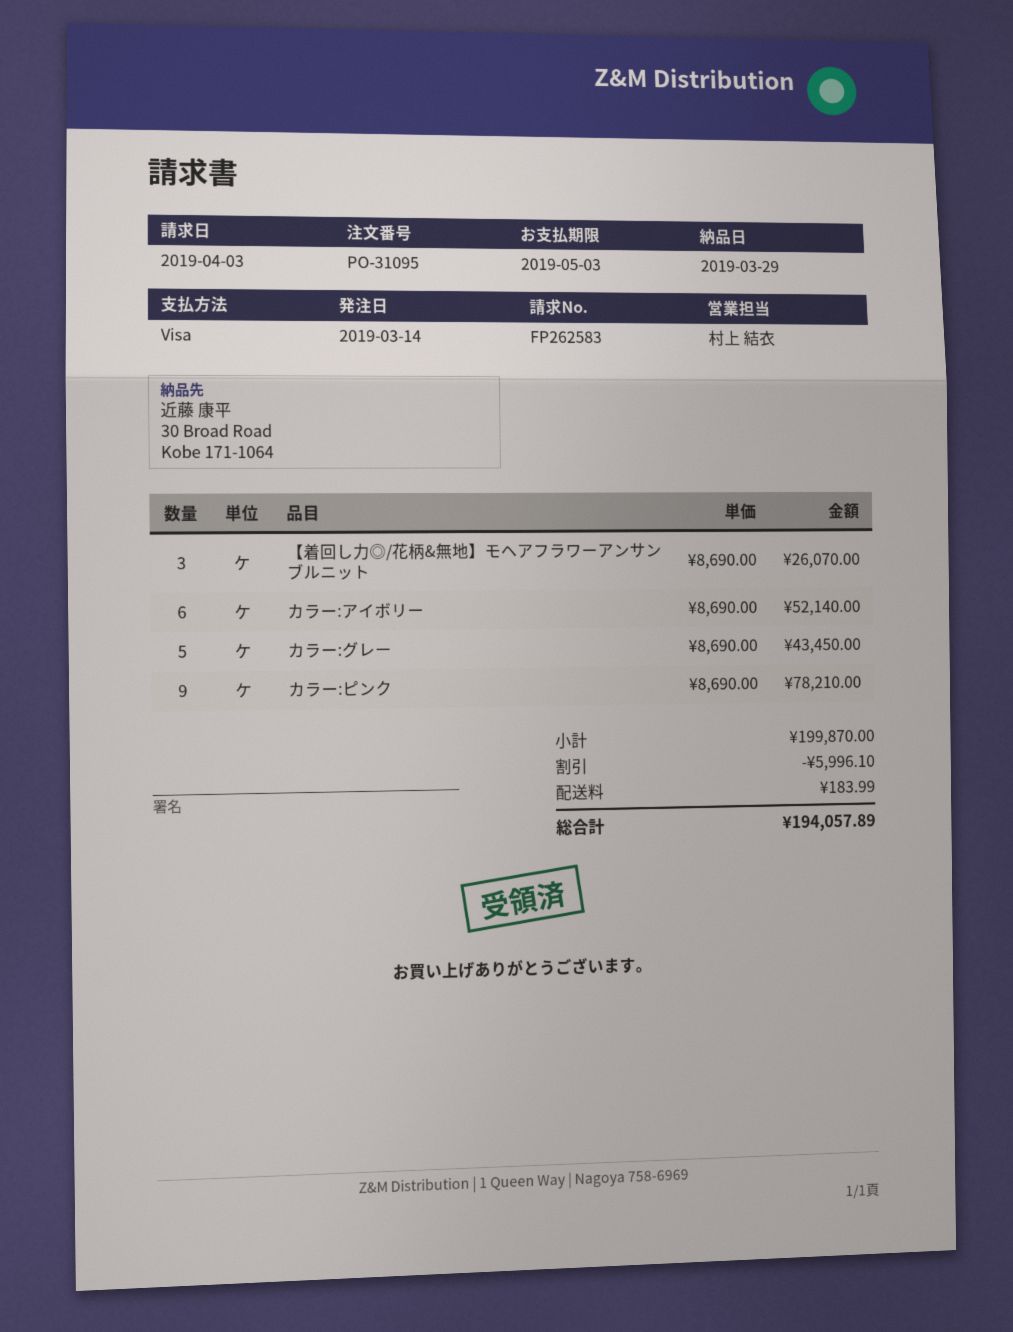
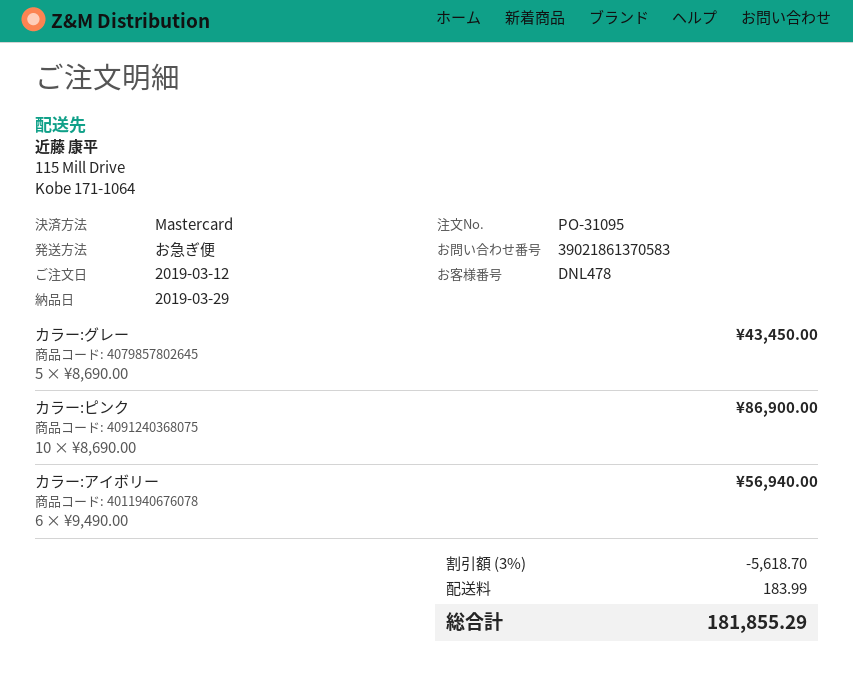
order date: 2019-03-14 -> 2019-03-12
payment method: Visa -> Mastercard
ship to: 30 Broad Road, Kobe 171-1064 -> 115 Mill Drive, Kobe 171-1064
【着回し力◎/花柄&無地】モヘアフラワーアンサンブルニット: 3 x 8690.00 = 26070.00 -> none
カラー:アイボリー: 6 x 8690.00 = 52140.00 -> 6 x 9490.00 = 56940.00
カラー:ピンク: 9 x 8690.00 = 78210.00 -> 10 x 8690.00 = 86900.00
discount: 5996.10 -> 5618.70
total: 194057.89 -> 181855.29

